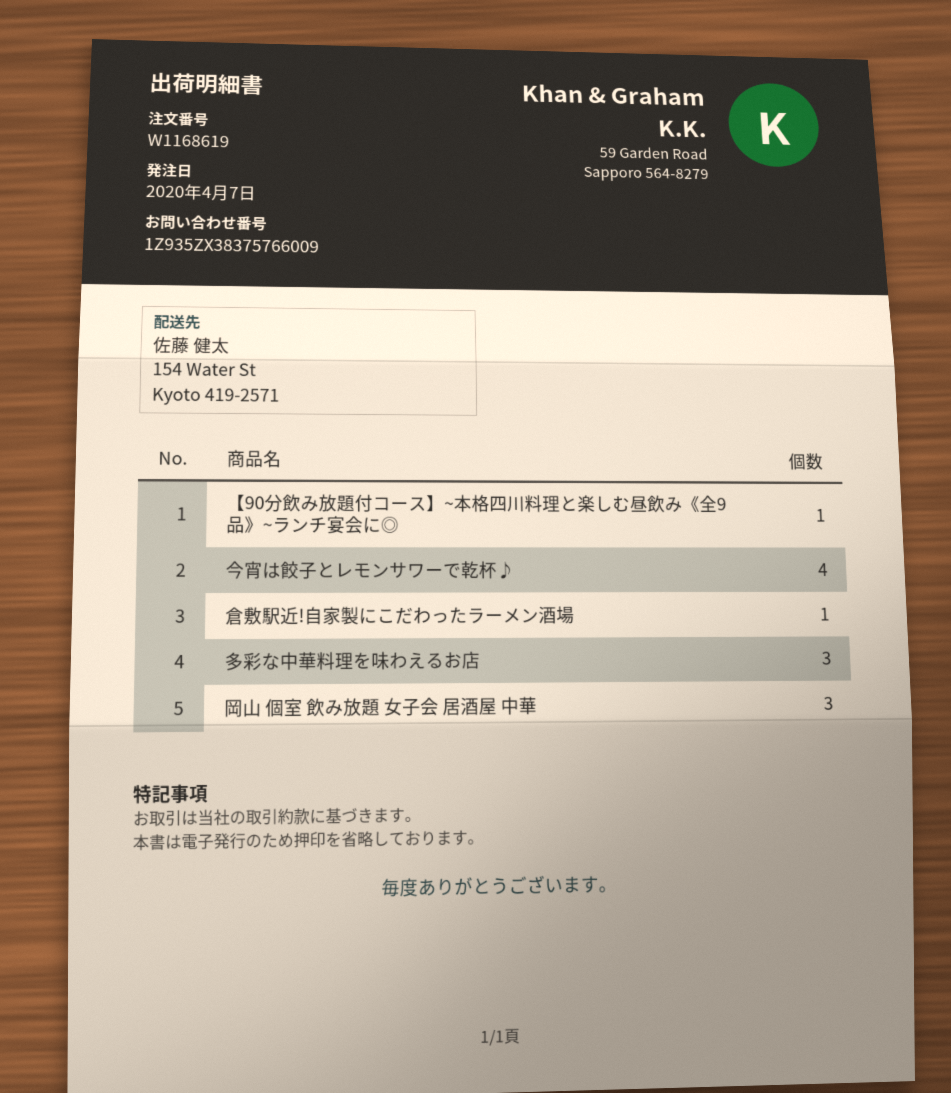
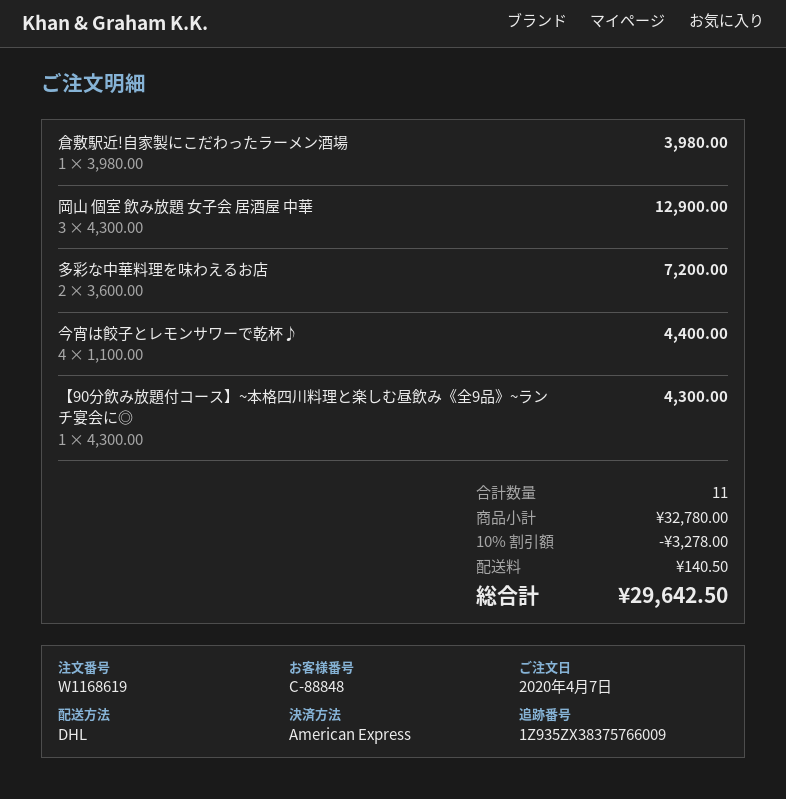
多彩な中華料理を味わえるお店: 3 -> 2

